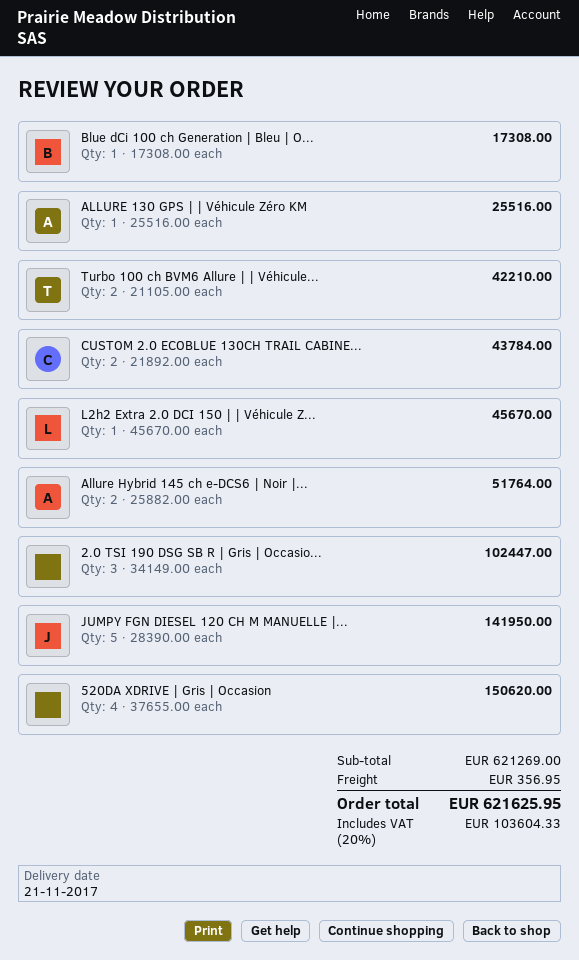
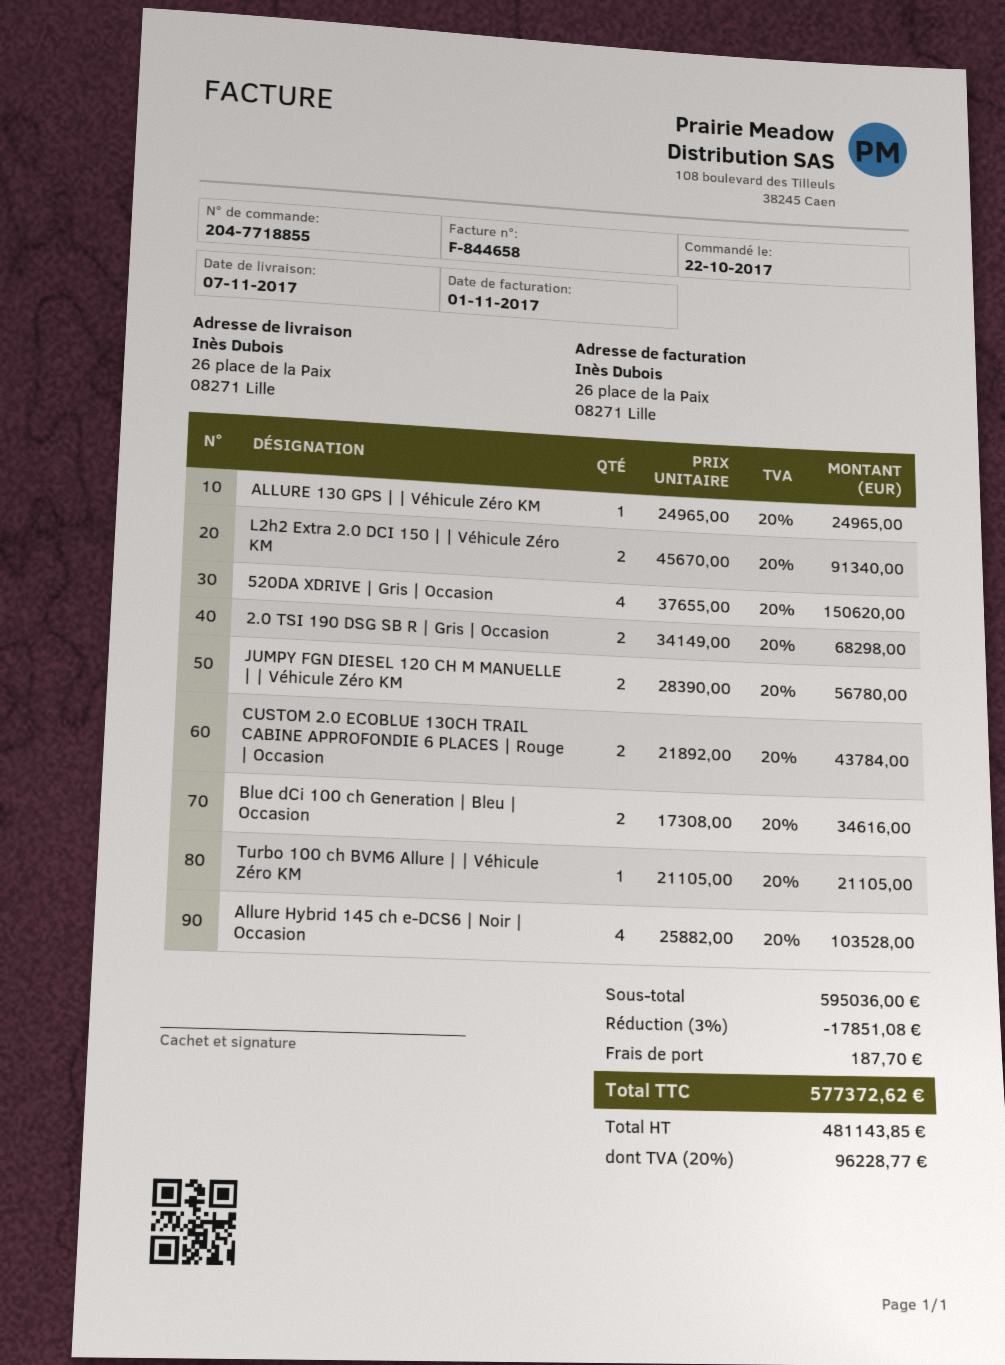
delivery date: 2017-11-21 -> 2017-11-07
Blue dCi 100 ch Generation | Bleu | O...: 1 x 17308.00 = 17308.00 -> 2 x 17308.00 = 34616.00
ALLURE 130 GPS | | Véhicule Zéro KM: 1 x 25516.00 = 25516.00 -> 1 x 24965.00 = 24965.00
Turbo 100 ch BVM6 Allure | | Véhicule...: 2 x 21105.00 = 42210.00 -> 1 x 21105.00 = 21105.00
L2h2 Extra 2.0 DCI 150 | | Véhicule Z...: 1 x 45670.00 = 45670.00 -> 2 x 45670.00 = 91340.00
Allure Hybrid 145 ch e-DCS6 | Noir |...: 2 x 25882.00 = 51764.00 -> 4 x 25882.00 = 103528.00
2.0 TSI 190 DSG SB R | Gris | Occasio...: 3 x 34149.00 = 102447.00 -> 2 x 34149.00 = 68298.00
JUMPY FGN DIESEL 120 CH M MANUELLE |...: 5 x 28390.00 = 141950.00 -> 2 x 28390.00 = 56780.00
subtotal: 621269.00 -> 595036.00
discount: none -> 3% = 17851.08
shipping: 356.95 -> 187.70
tax: 20% = 103604.33 -> 20% = 96228.77
total: 621625.95 -> 577372.62

